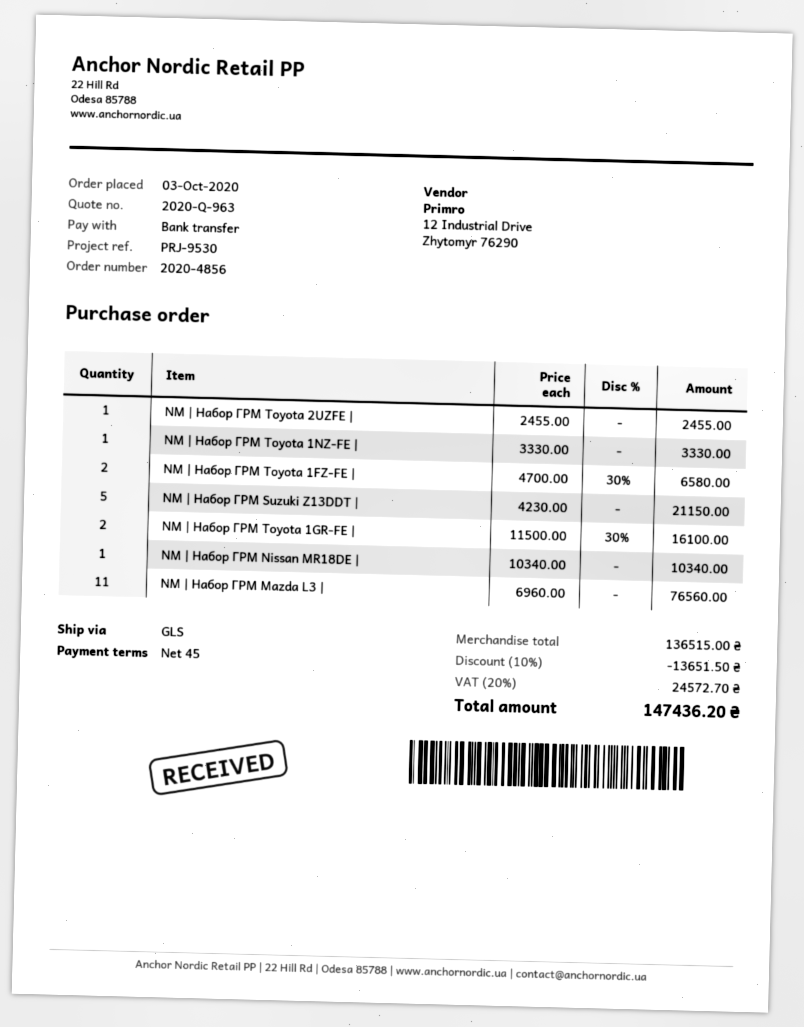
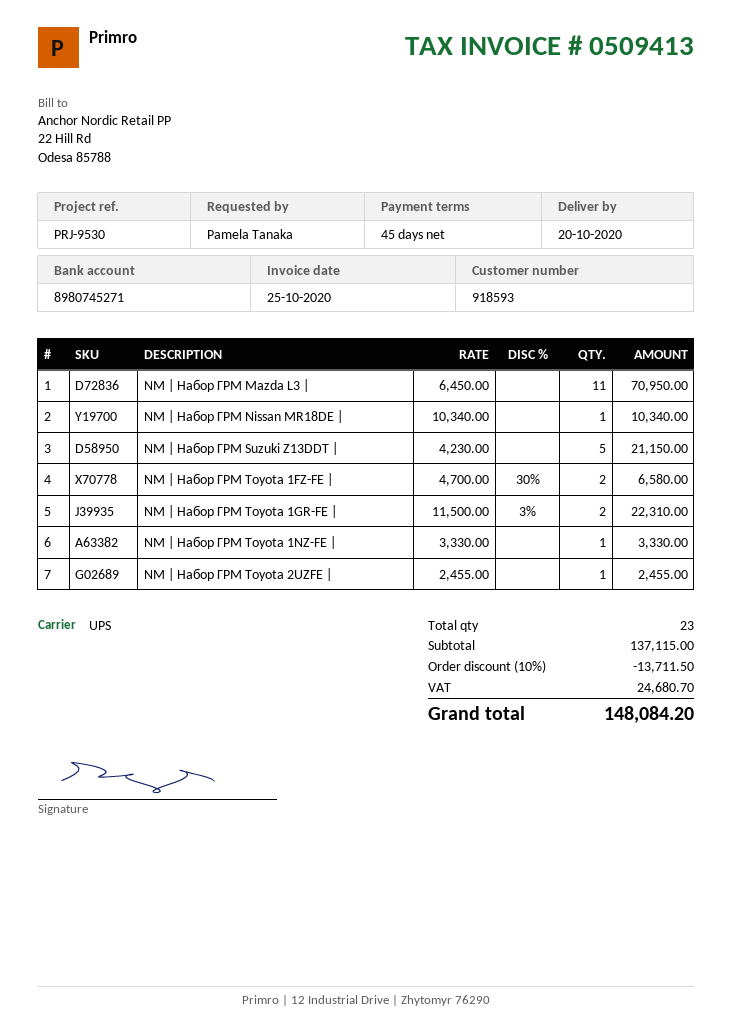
shipping method: GLS -> UPS
NM | Набор ГРМ Toyota 1GR-FE |: 2 x 11500.00 - 30% = 16100.00 -> 2 x 11500.00 - 3% = 22310.00
NM | Набор ГРМ Mazda L3 |: 11 x 6960.00 = 76560.00 -> 11 x 6450.00 = 70950.00
subtotal: 136515.00 -> 137115.00
discount: 10% = 13651.50 -> 10% = 13711.50
tax: 24572.70 -> 24680.70
total: 147436.20 -> 148084.20

